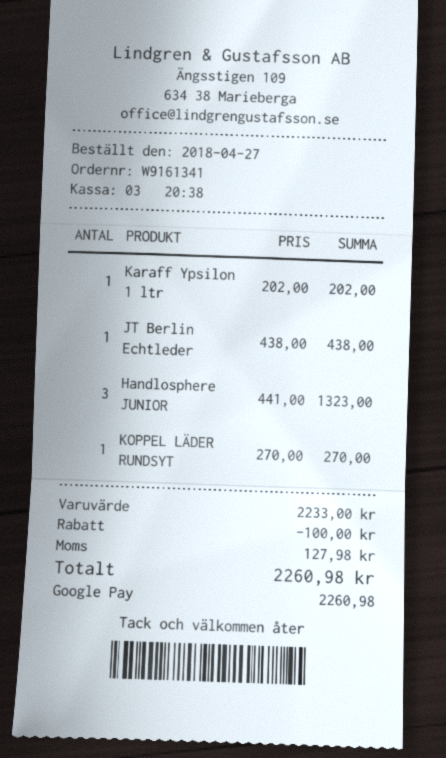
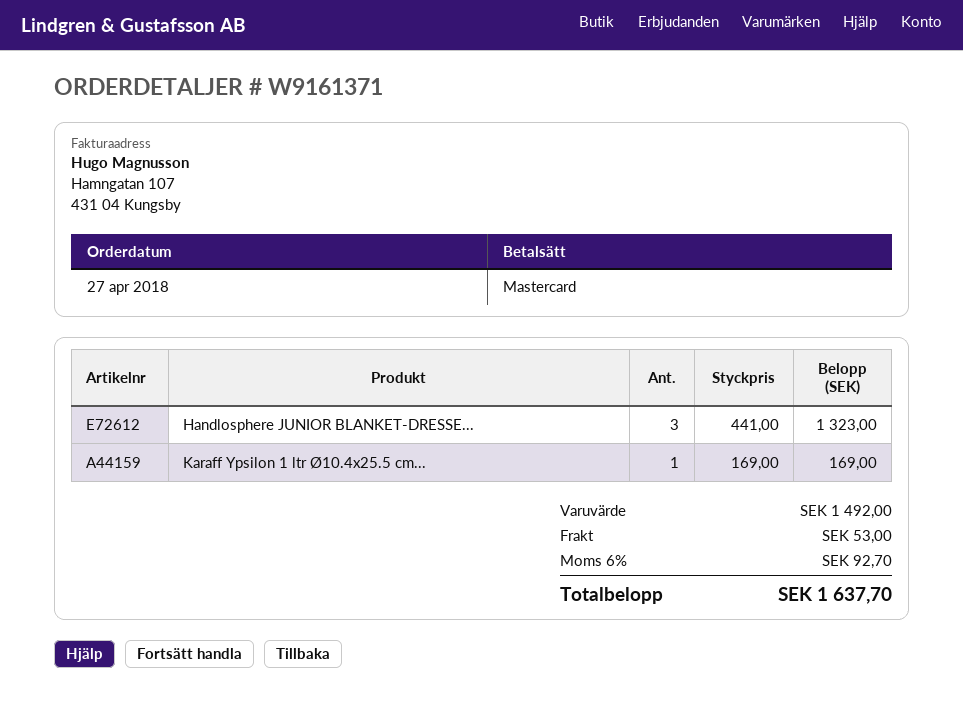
order number: W9161341 -> W9161371
payment method: Google Pay -> Mastercard
Karaff Ypsilon 1 ltr: 1 x 202.00 = 202.00 -> 1 x 169.00 = 169.00
JT Berlin Echtleder: 1 x 438.00 = 438.00 -> none
KOPPEL LÄDER RUNDSYT: 1 x 270.00 = 270.00 -> none
subtotal: 2233.00 -> 1492.00
discount: 100.00 -> none
shipping: none -> 53.00
tax: 127.98 -> 92.70
total: 2260.98 -> 1637.70

